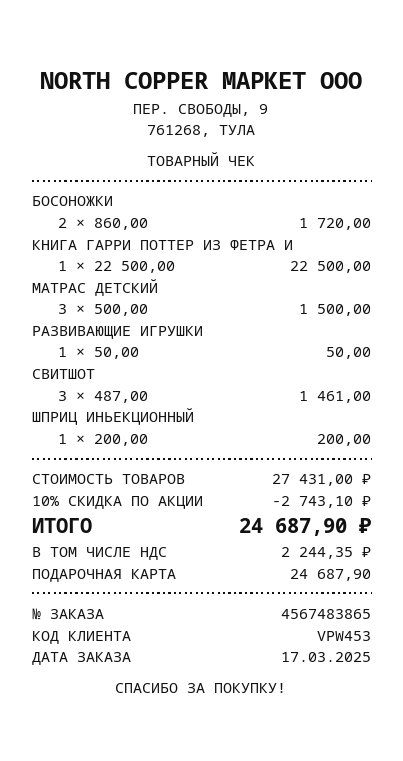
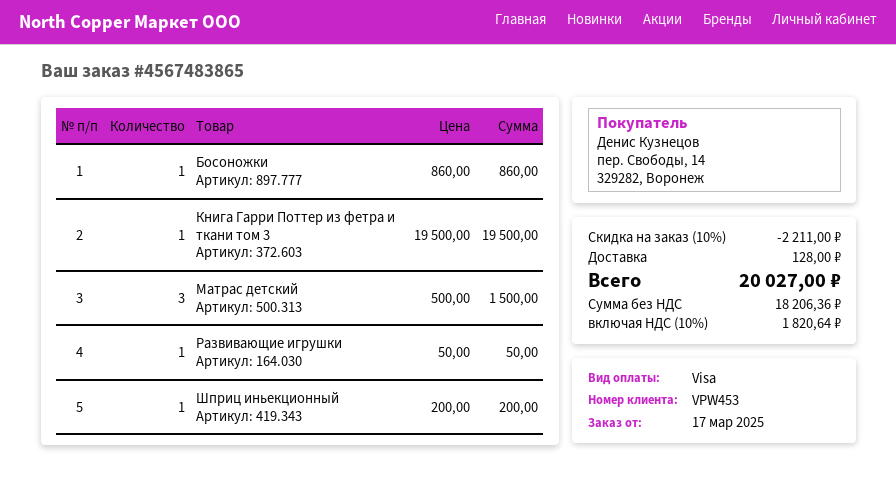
payment method: gift card -> Visa
БОСОНОЖКИ: 2 x 860.00 = 1720.00 -> 1 x 860.00 = 860.00
КНИГА ГАРРИ ПОТТЕР ИЗ ФЕТРА И: 1 x 22500.00 = 22500.00 -> 1 x 19500.00 = 19500.00
СВИТШОТ: 3 x 487.00 = 1461.00 -> none
discount: 10% = 2743.10 -> 10% = 2211.00
shipping: none -> 128.00
tax: 2244.35 -> 1820.64
total: 24687.90 -> 20027.00

